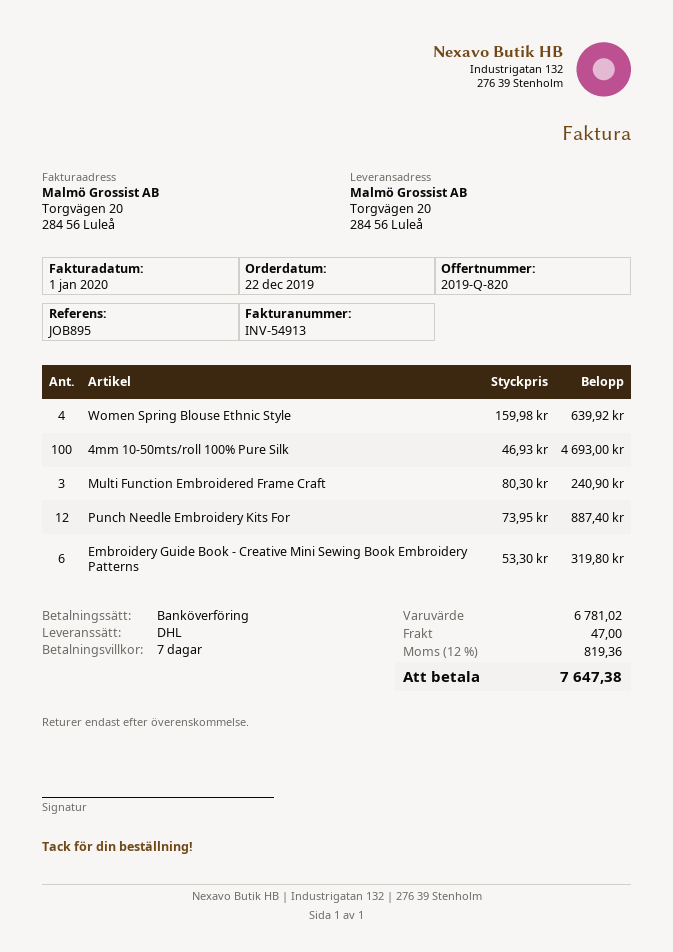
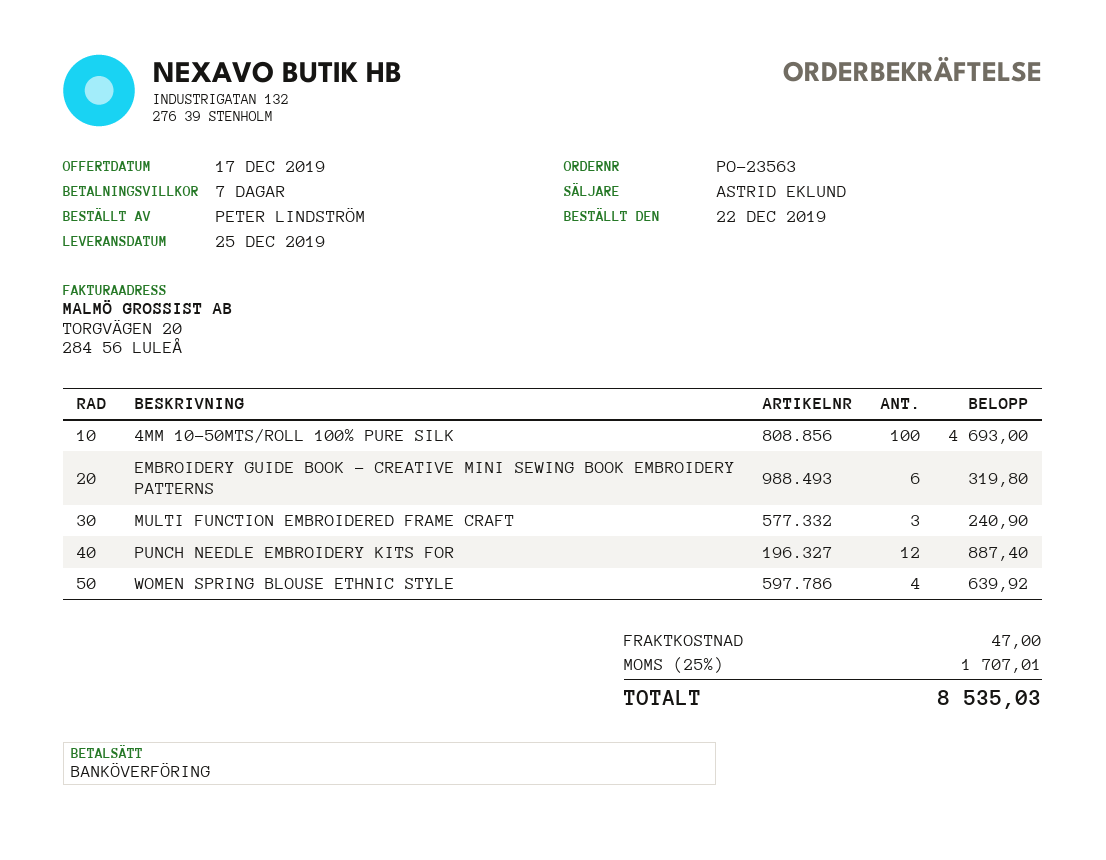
tax: 12% = 819.36 -> 25% = 1707.01
total: 7647.38 -> 8535.03

